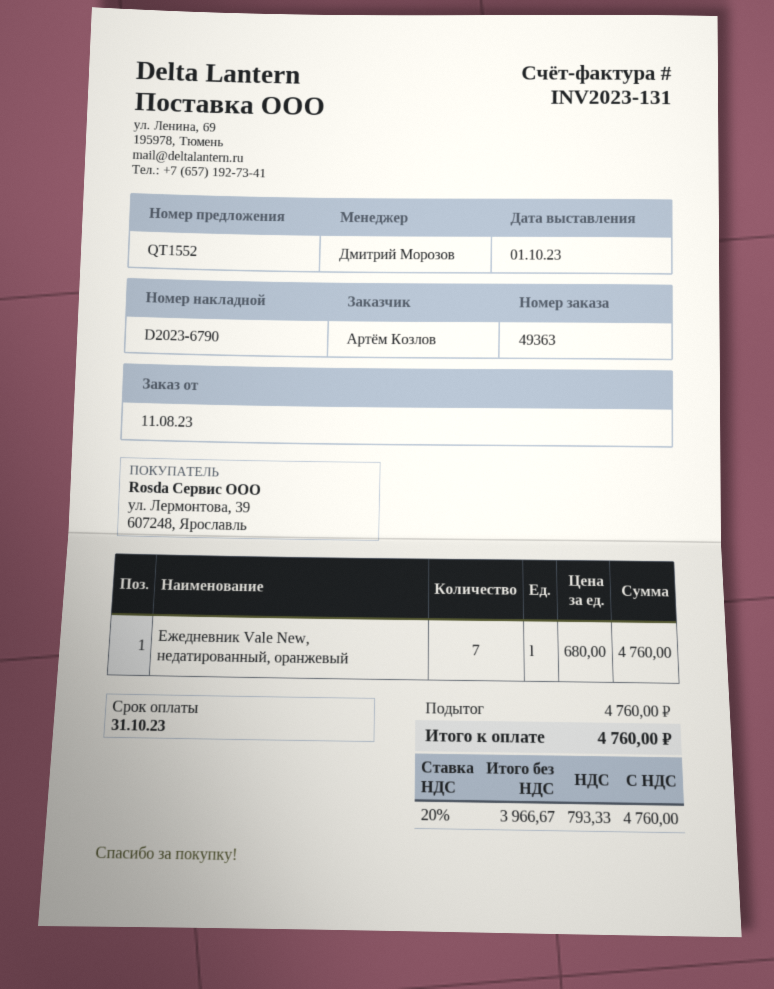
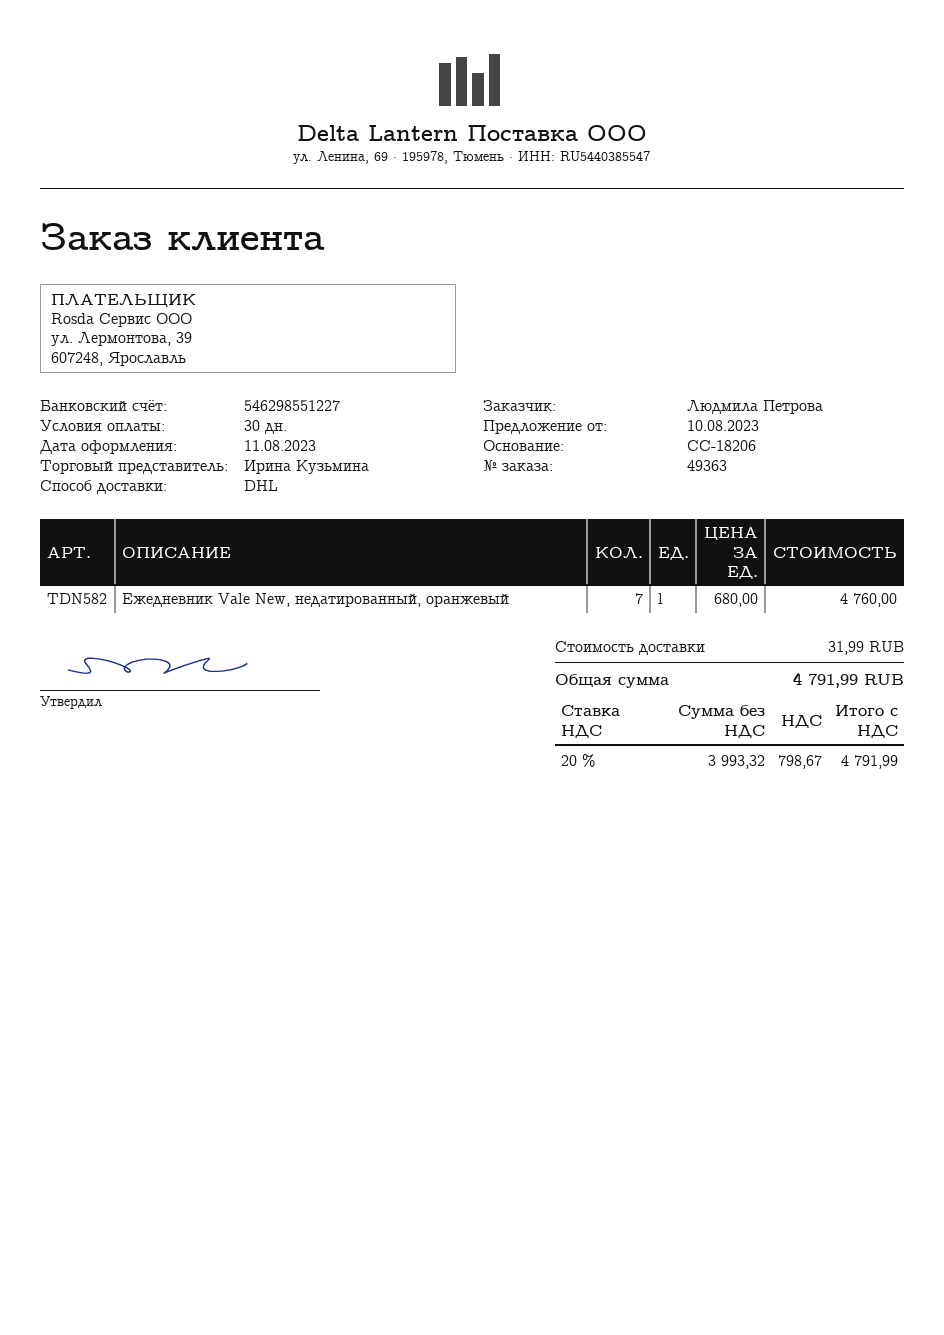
ordered by: Артём Козлов -> Людмила Петрова
sales rep: Дмитрий Морозов -> Ирина Кузьмина
shipping: none -> 31.99
net: 3966.67 -> 3993.32
tax: 20% = 793.33 -> 20% = 798.67
total: 4760.00 -> 4791.99

